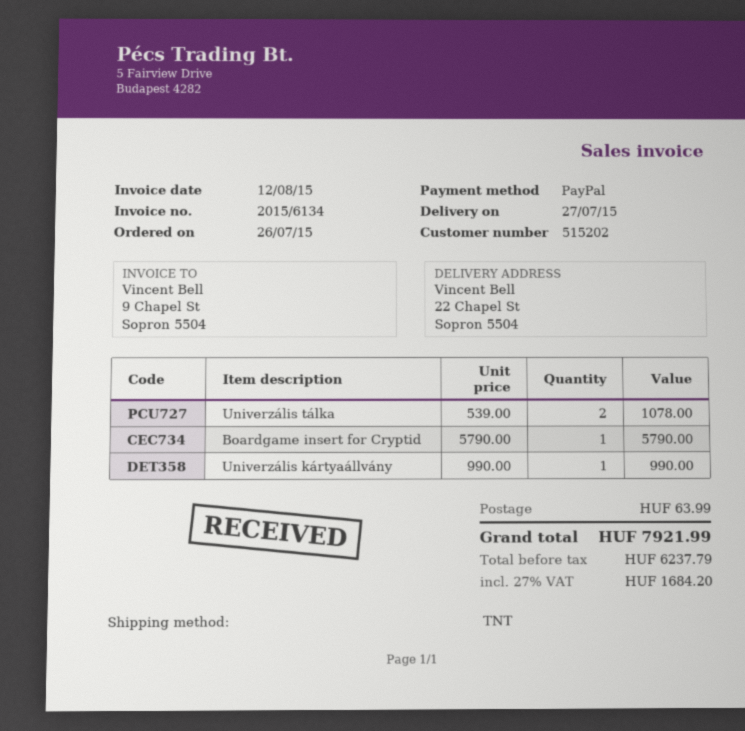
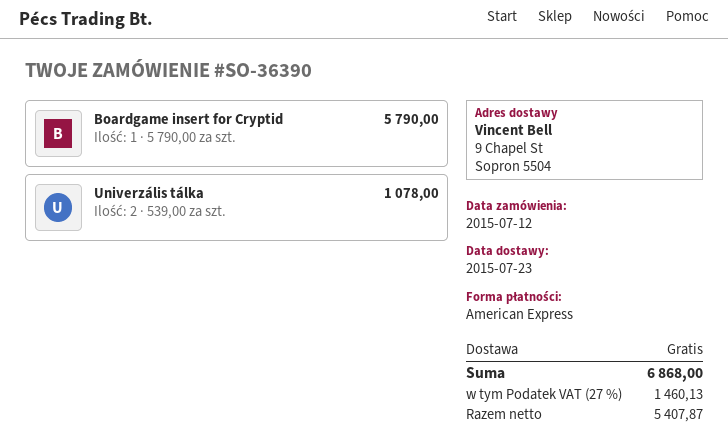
order date: 2015-07-26 -> 2015-07-12
delivery date: 2015-07-27 -> 2015-07-23
payment method: PayPal -> American Express
ship to: 22 Chapel St, Sopron 5504 -> 9 Chapel St, Sopron 5504
Univerzális kártyaállvány: 1 x 990.00 = 990.00 -> none
shipping: 63.99 -> 0.00
net: 6237.79 -> 5407.87
tax: 27% = 1684.20 -> 27% = 1460.13
total: 7921.99 -> 6868.00

